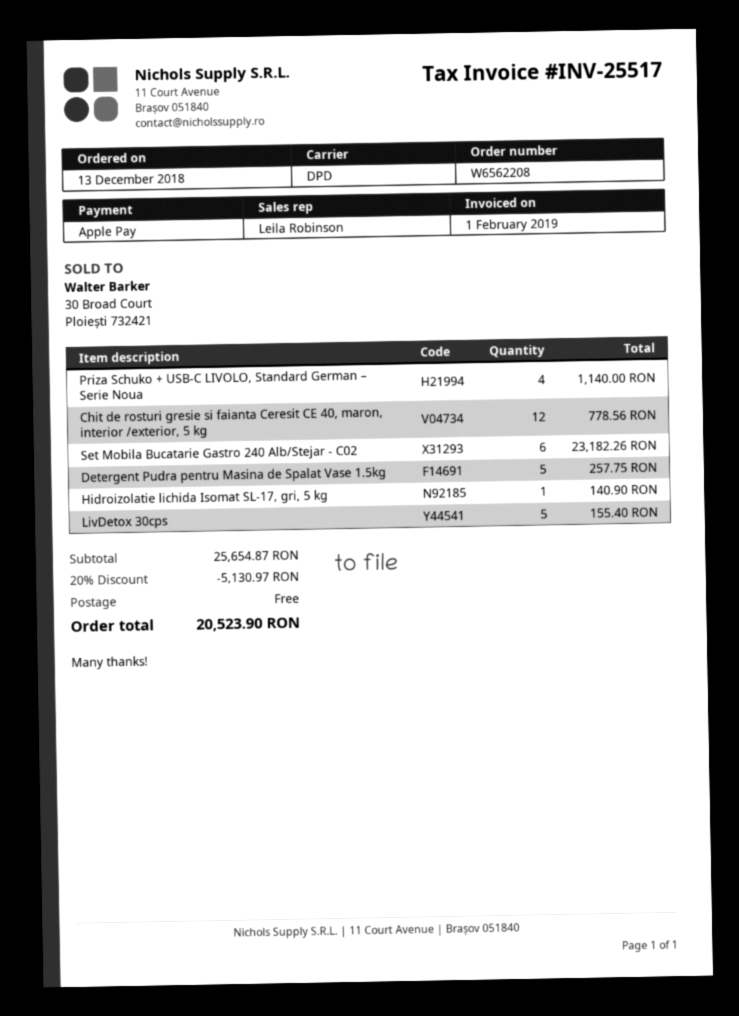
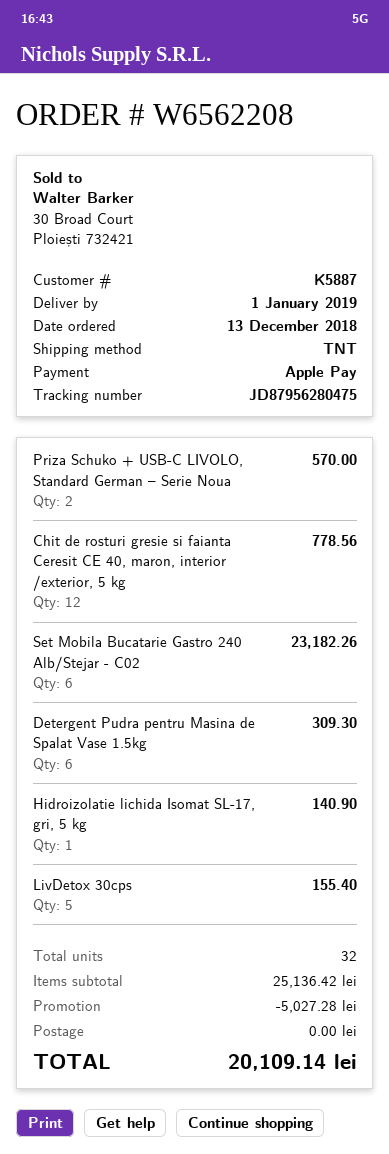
shipping method: DPD -> TNT
Priza Schuko + USB-C LIVOLO, Standard German – Serie Noua: 4 for 1140.00 -> 2 for 570.00
Detergent Pudra pentru Masina de Spalat Vase 1.5kg: 5 for 257.75 -> 6 for 309.30
subtotal: 25654.87 -> 25136.42
discount: 5130.97 -> 5027.28
total: 20523.90 -> 20109.14

